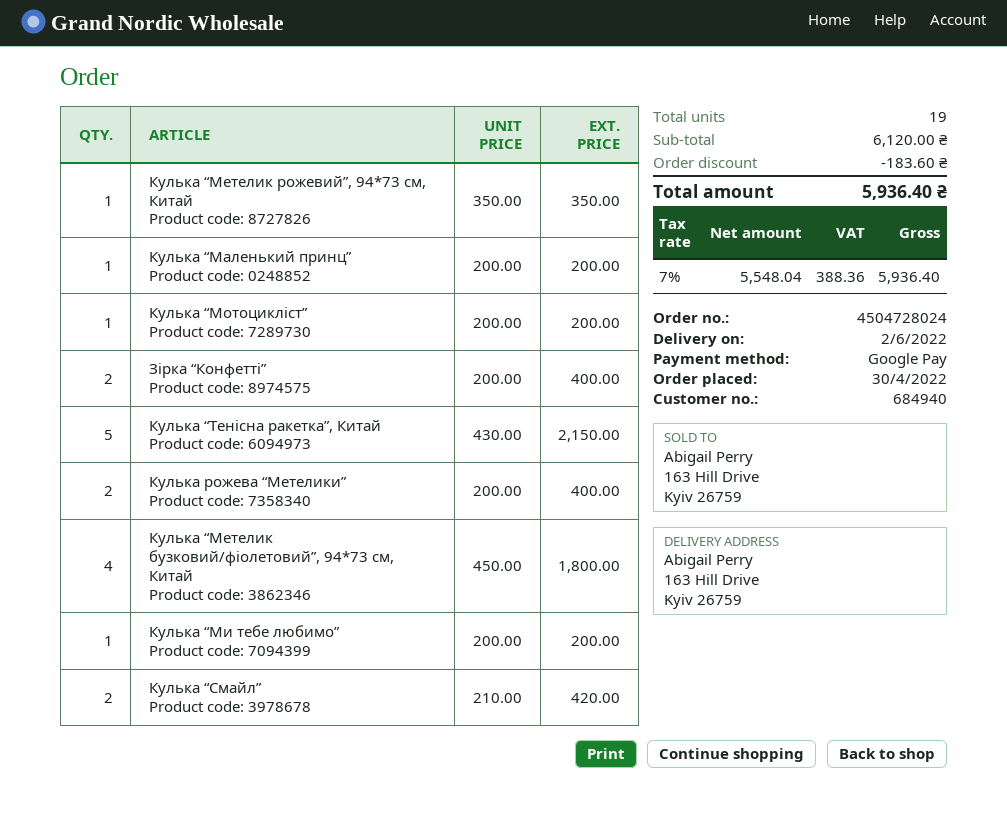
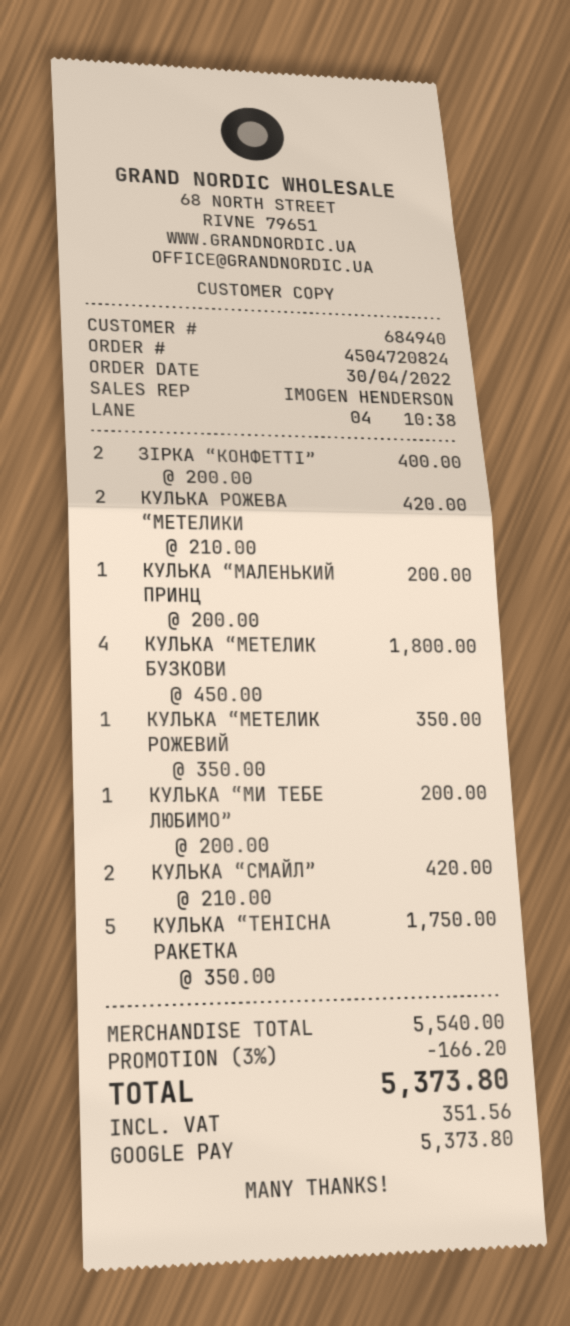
order number: 4504728024 -> 4504720824
Кулька “Мотоцикліст”: 1 x 200.00 = 200.00 -> none
Кулька “Тенісна ракетка”, Китай: 5 x 430.00 = 2150.00 -> 5 x 350.00 = 1750.00
Кулька рожева “Метелики”: 2 x 200.00 = 400.00 -> 2 x 210.00 = 420.00
subtotal: 6120.00 -> 5540.00
discount: 183.60 -> 166.20
tax: 388.36 -> 351.56
total: 5936.40 -> 5373.80

